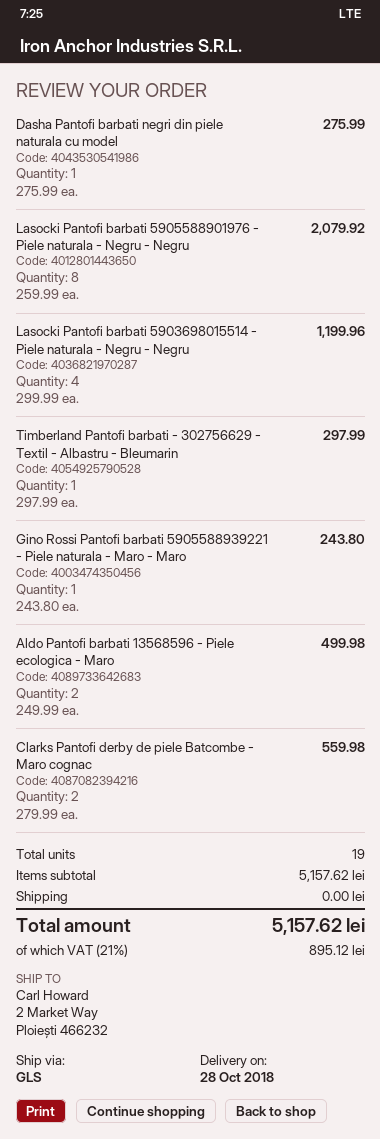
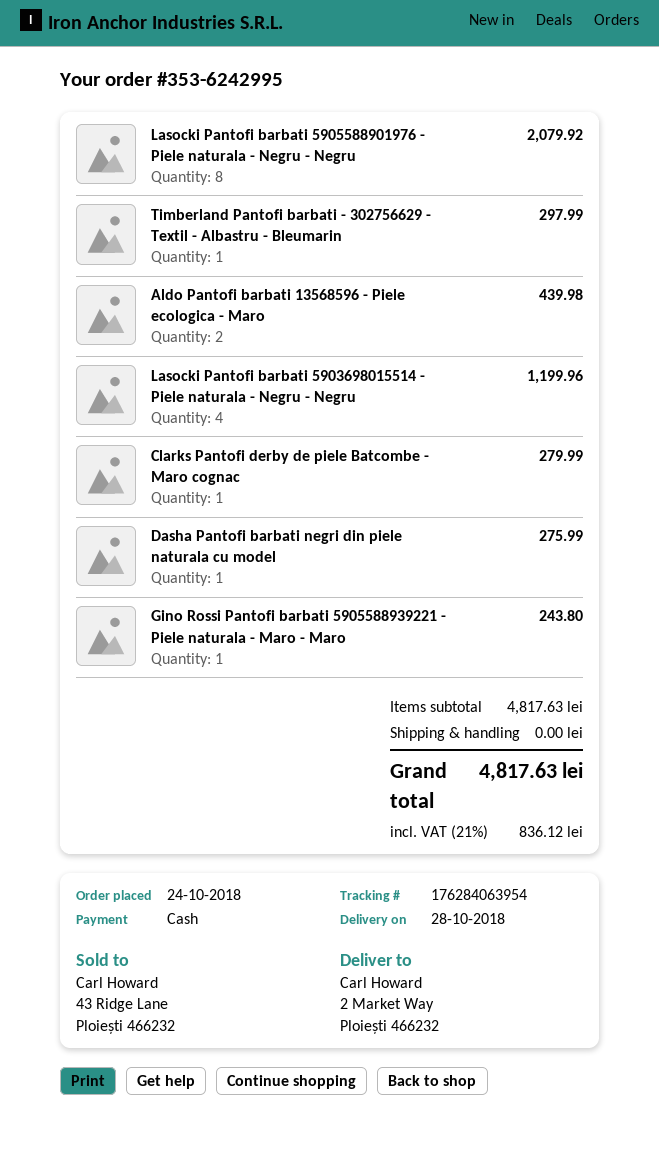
Aldo Pantofi barbati 13568596 - Piele ecologica - Maro: 2 for 499.98 -> 2 for 439.98
Clarks Pantofi derby de piele Batcombe - Maro cognac: 2 for 559.98 -> 1 for 279.99
subtotal: 5157.62 -> 4817.63
tax: 21% = 895.12 -> 21% = 836.12
total: 5157.62 -> 4817.63

